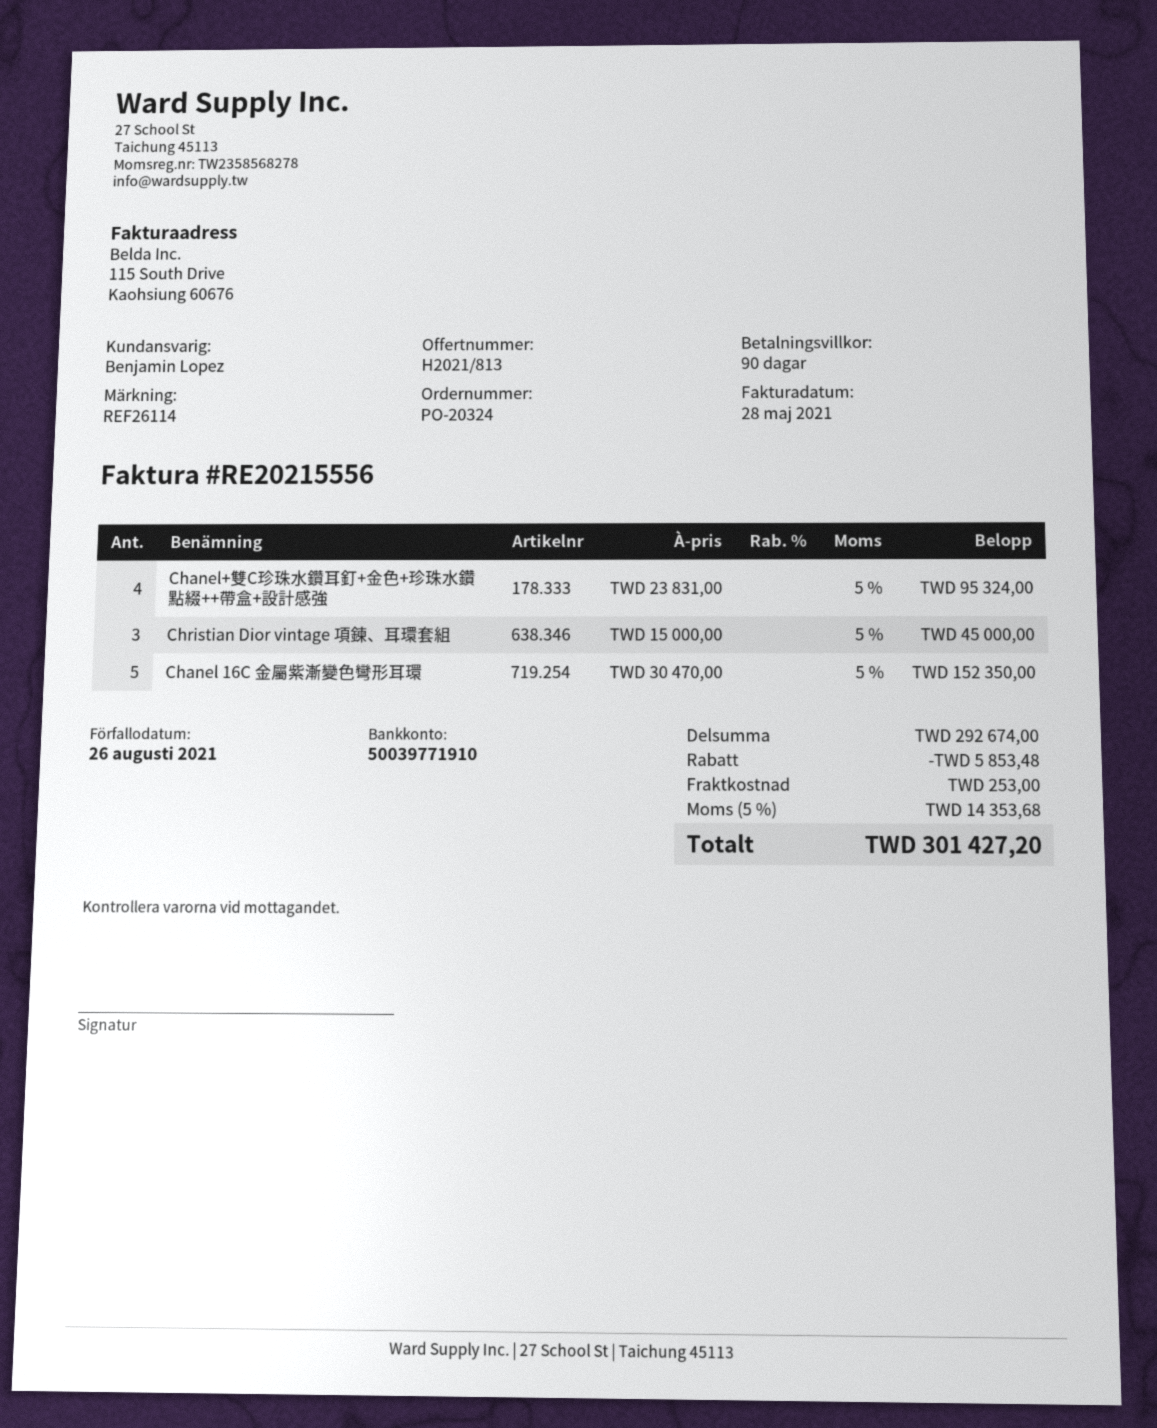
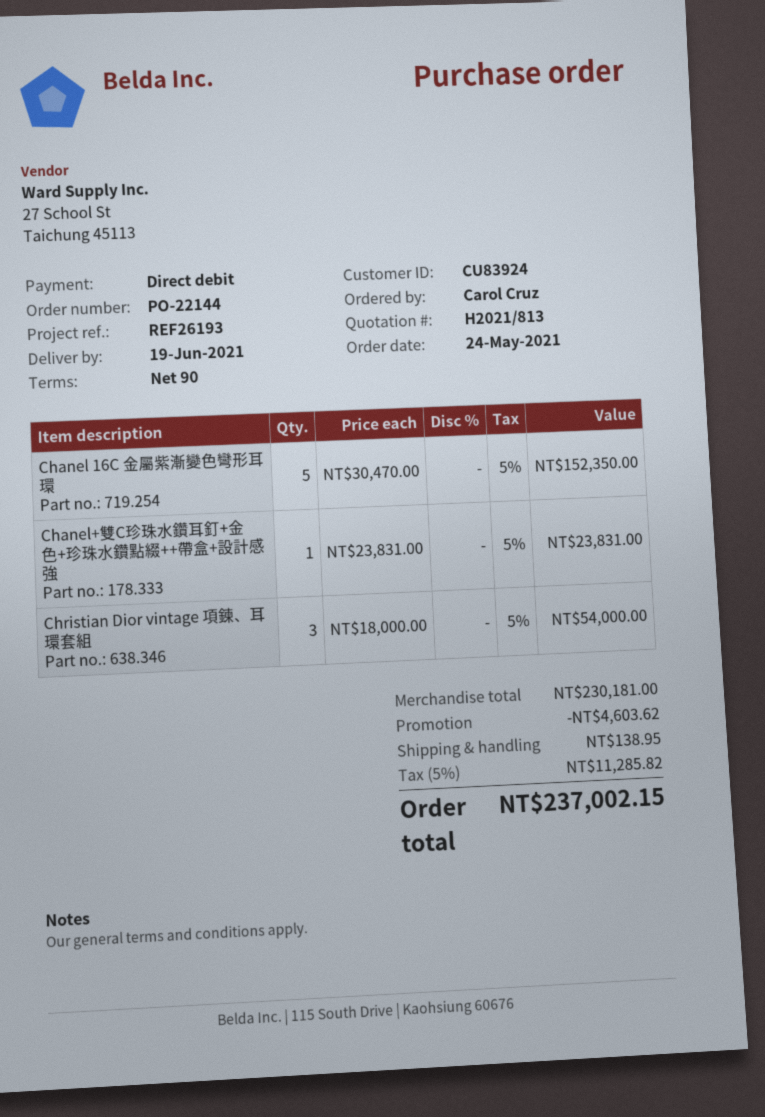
order number: PO-20324 -> PO-22144
reference: REF26114 -> REF26193
Chanel+雙C珍珠水鑽耳釘+金色+珍珠水鑽點綴++帶盒+設計感強: 4 x 23831.00 = 95324.00 -> 1 x 23831.00 = 23831.00
Christian Dior vintage 項鍊、耳環套組: 3 x 15000.00 = 45000.00 -> 3 x 18000.00 = 54000.00
subtotal: 292674.00 -> 230181.00
discount: 5853.48 -> 4603.62
shipping: 253.00 -> 138.95
tax: 5% = 14353.68 -> 5% = 11285.82
total: 301427.20 -> 237002.15

